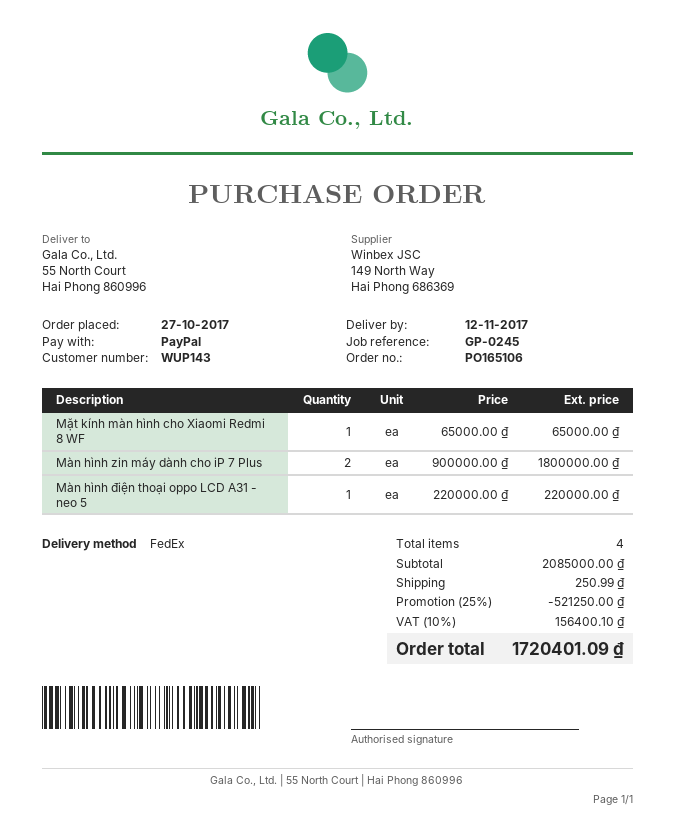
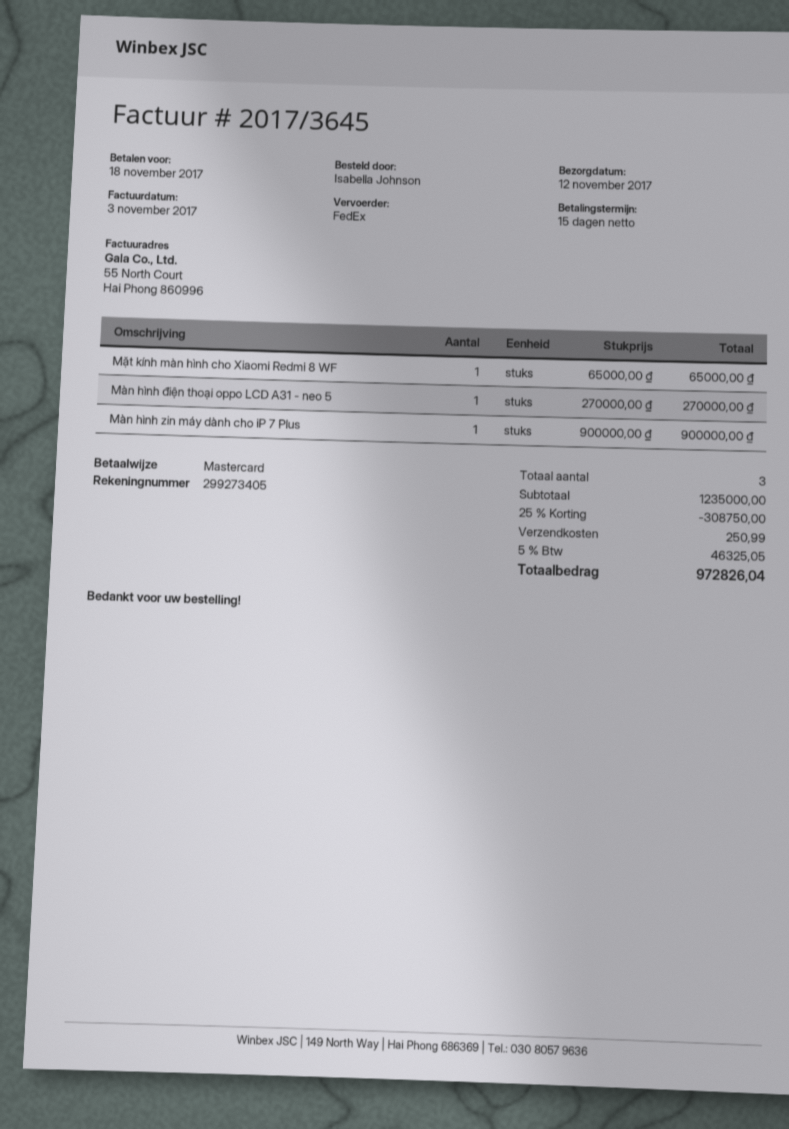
payment method: PayPal -> Mastercard
Màn hình zin máy dành cho iP 7 Plus: 2 x 900000.00 = 1800000.00 -> 1 x 900000.00 = 900000.00
Màn hình điện thoại oppo LCD A31 - neo 5: 1 x 220000.00 = 220000.00 -> 1 x 270000.00 = 270000.00
total quantity: 4 -> 3
subtotal: 2085000.00 -> 1235000.00
discount: 25% = 521250.00 -> 25% = 308750.00
tax: 10% = 156400.10 -> 5% = 46325.05
total: 1720401.09 -> 972826.04

